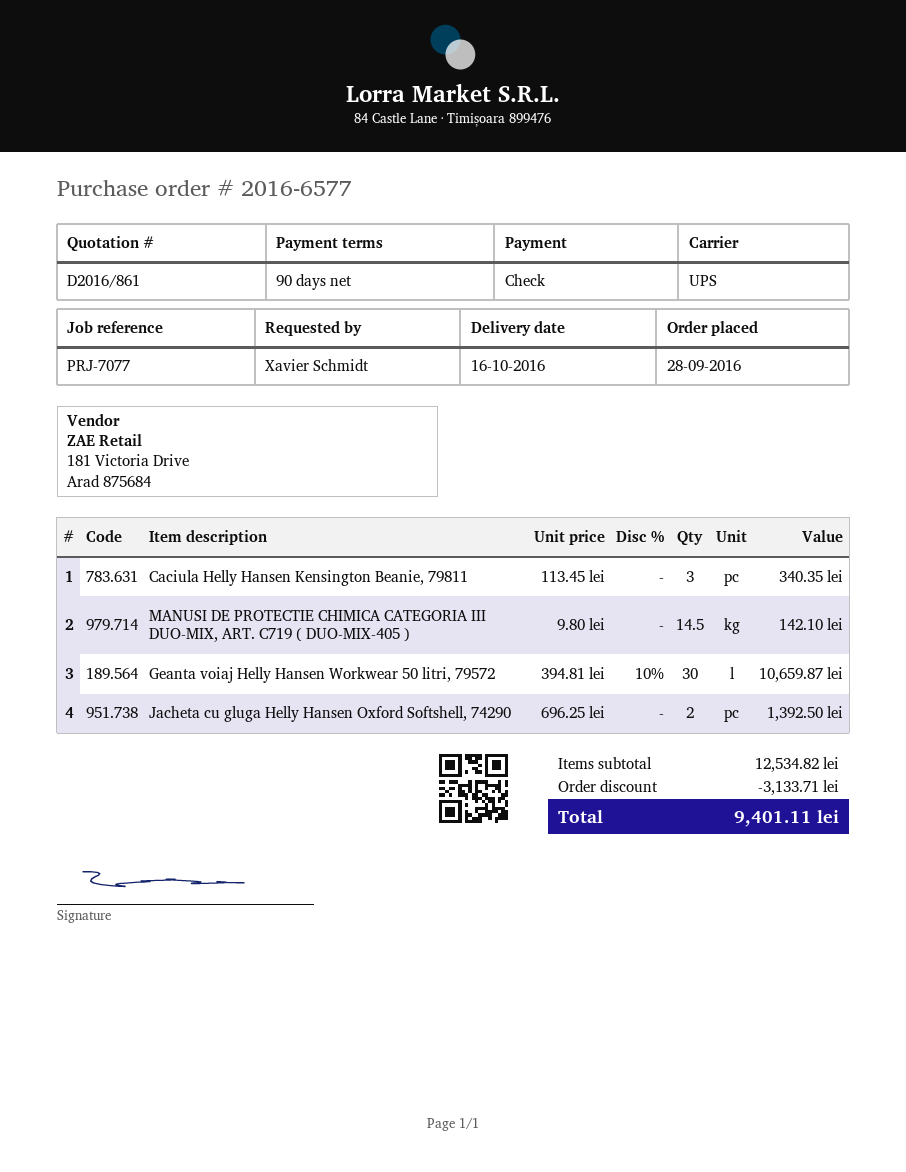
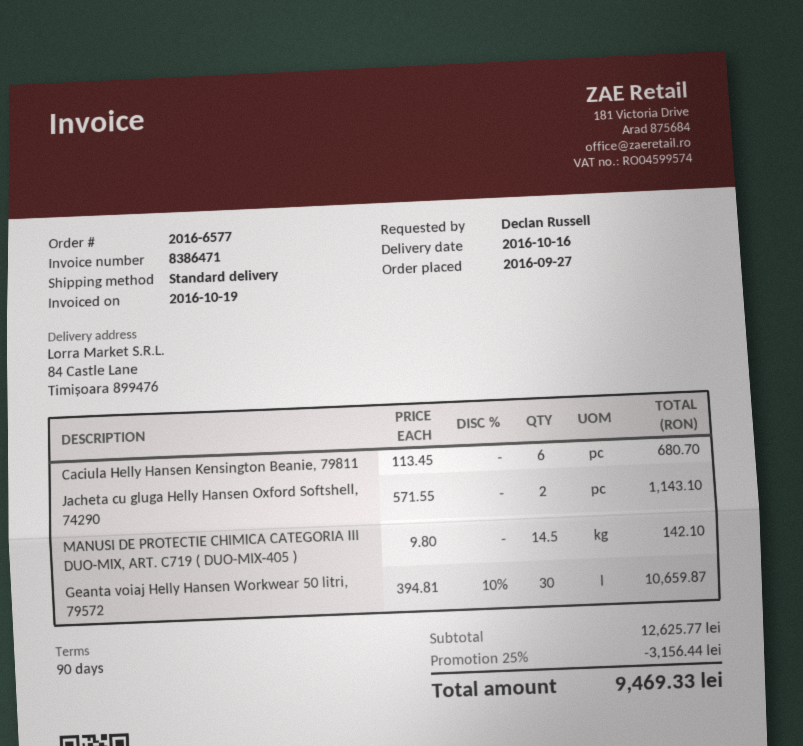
order date: 2016-09-28 -> 2016-09-27
ordered by: Xavier Schmidt -> Declan Russell
shipping method: UPS -> standard
Caciula Helly Hansen Kensington Beanie, 79811: 3 x 113.45 = 340.35 -> 6 x 113.45 = 680.70
Jacheta cu gluga Helly Hansen Oxford Softshell, 74290: 2 x 696.25 = 1392.50 -> 2 x 571.55 = 1143.10
subtotal: 12534.82 -> 12625.77
discount: 3133.71 -> 3156.44
total: 9401.11 -> 9469.33

